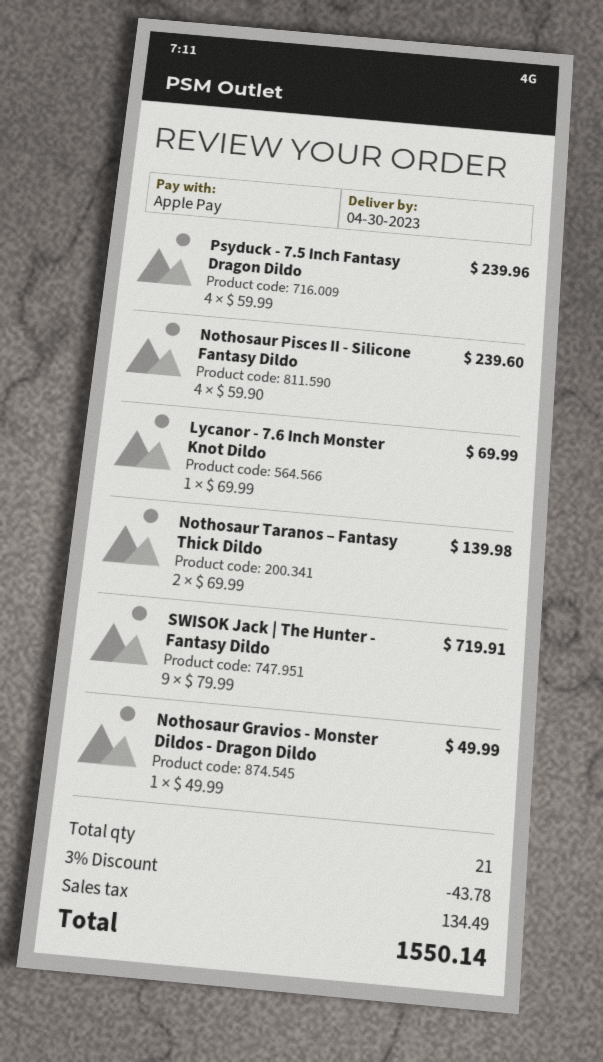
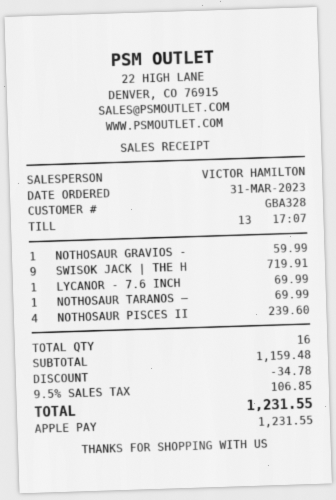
Psyduck - 7.5 Inch Fantasy Dragon Dildo: 4 for 239.96 -> none
Nothosaur Taranos – Fantasy Thick Dildo: 2 for 139.98 -> 1 for 69.99
Nothosaur Gravios - Monster Dildos - Dragon Dildo: 1 for 49.99 -> 1 for 59.99
total quantity: 21 -> 16
discount: 43.78 -> 34.78
tax: 134.49 -> 106.85
total: 1550.14 -> 1231.55

